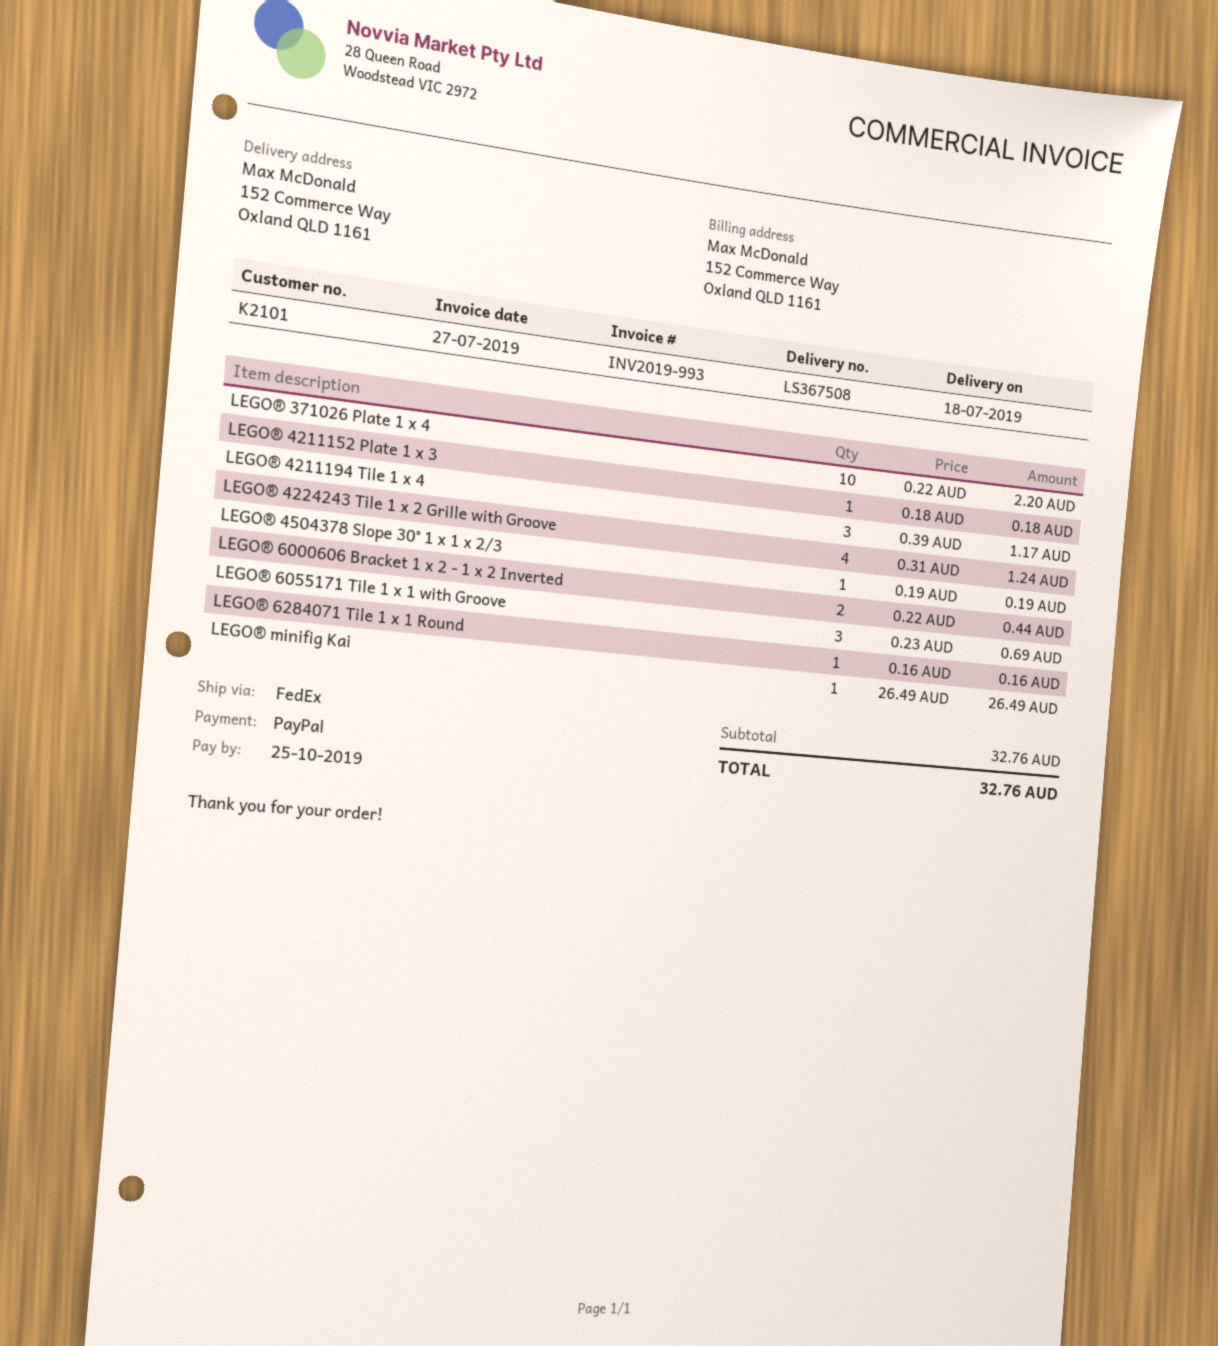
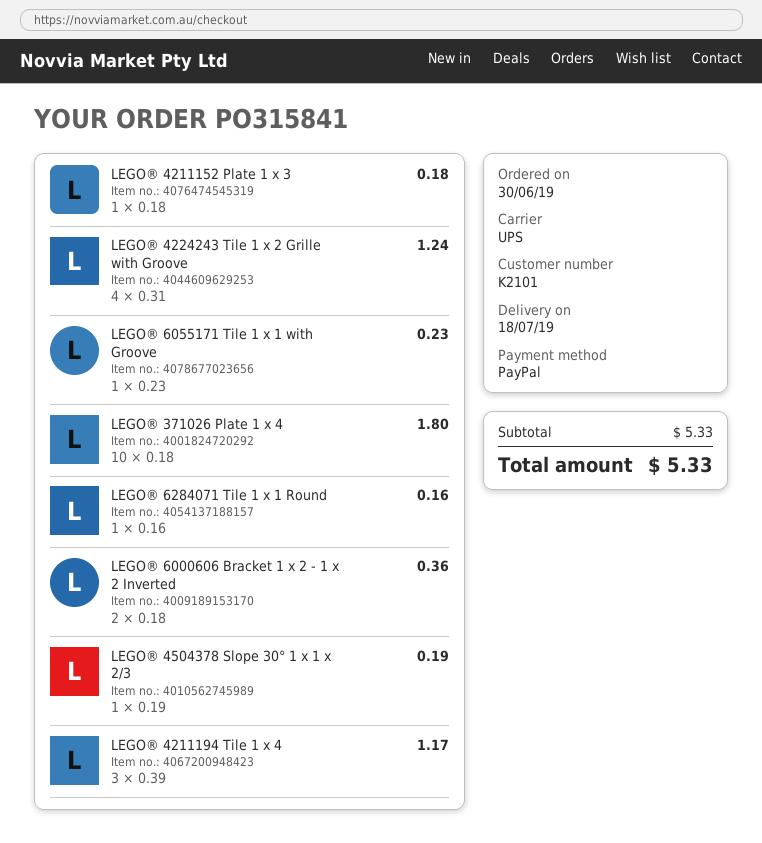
shipping method: FedEx -> UPS
LEGO® 371026 Plate 1 x 4: 10 x 0.22 = 2.20 -> 10 x 0.18 = 1.80
LEGO® 6000606 Bracket 1 x 2 - 1 x 2 Inverted: 2 x 0.22 = 0.44 -> 2 x 0.18 = 0.36
LEGO® 6055171 Tile 1 x 1 with Groove: 3 x 0.23 = 0.69 -> 1 x 0.23 = 0.23
LEGO® minifig Kai: 1 x 26.49 = 26.49 -> none
subtotal: 32.76 -> 5.33
total: 32.76 -> 5.33

